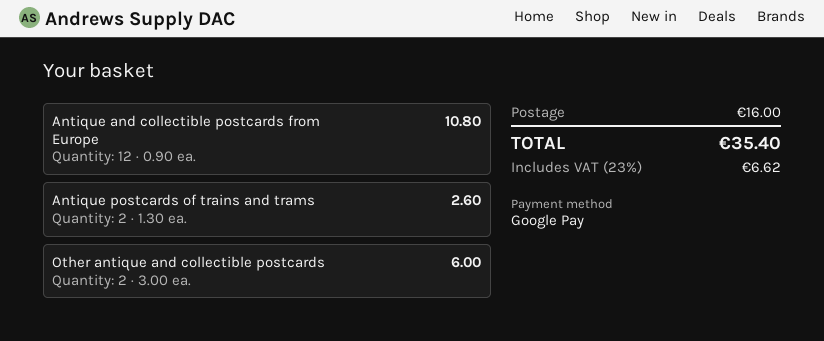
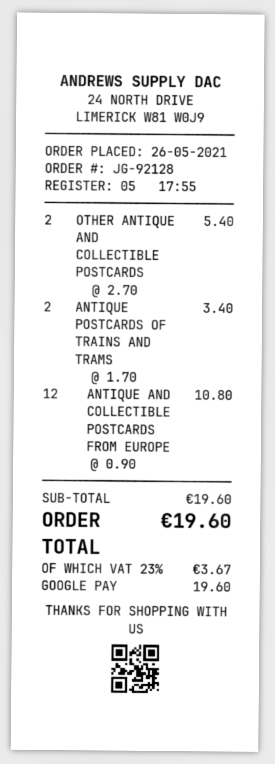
Antique postcards of trains and trams: 2 x 1.30 = 2.60 -> 2 x 1.70 = 3.40
Other antique and collectible postcards: 2 x 3.00 = 6.00 -> 2 x 2.70 = 5.40
shipping: 16.00 -> none
tax: 23% = 6.62 -> 23% = 3.67
total: 35.40 -> 19.60

